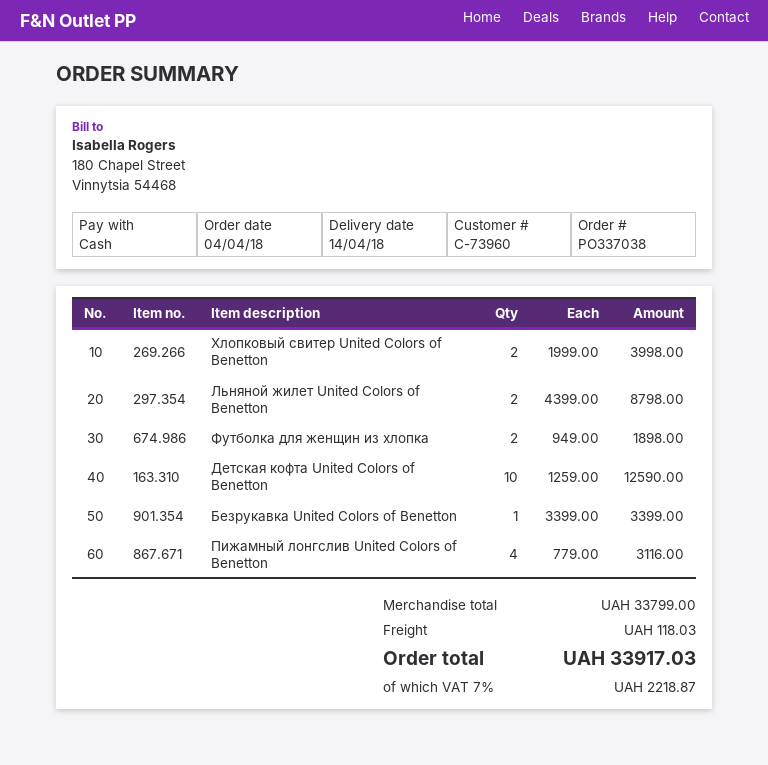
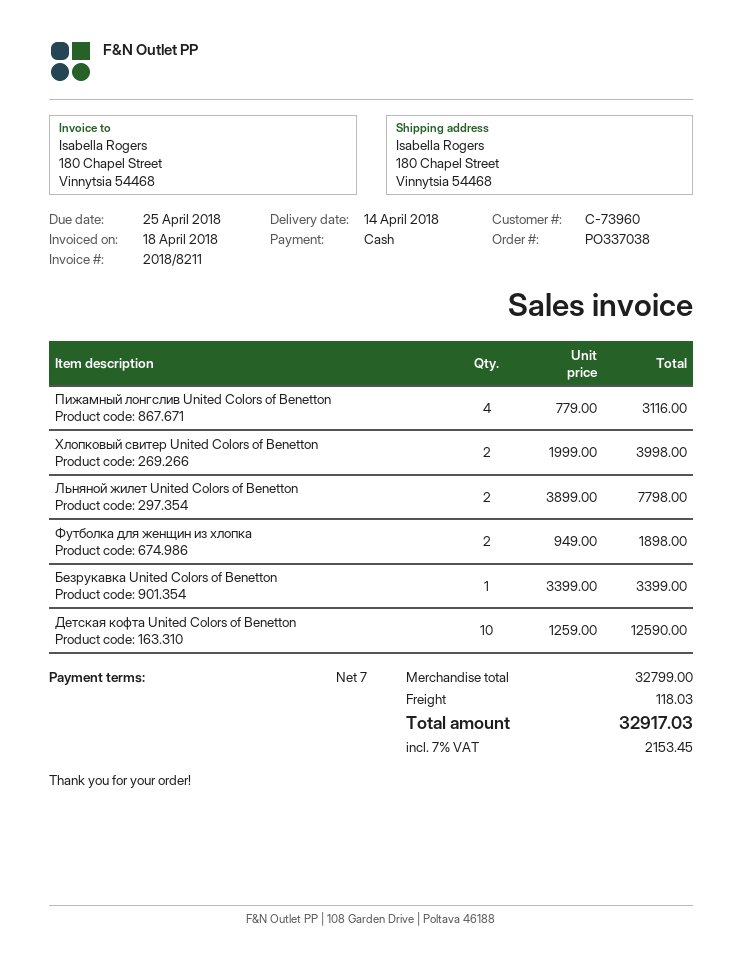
Льняной жилет United Colors of Benetton: 2 x 4399.00 = 8798.00 -> 2 x 3899.00 = 7798.00
subtotal: 33799.00 -> 32799.00
tax: 7% = 2218.87 -> 7% = 2153.45
total: 33917.03 -> 32917.03

